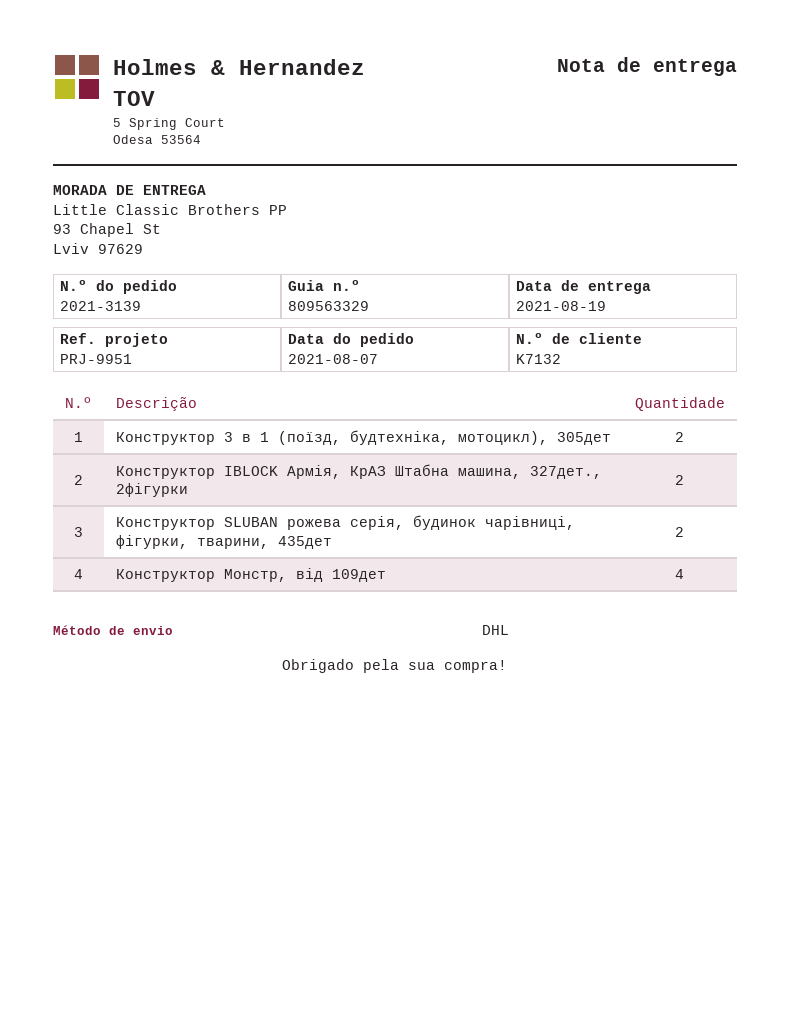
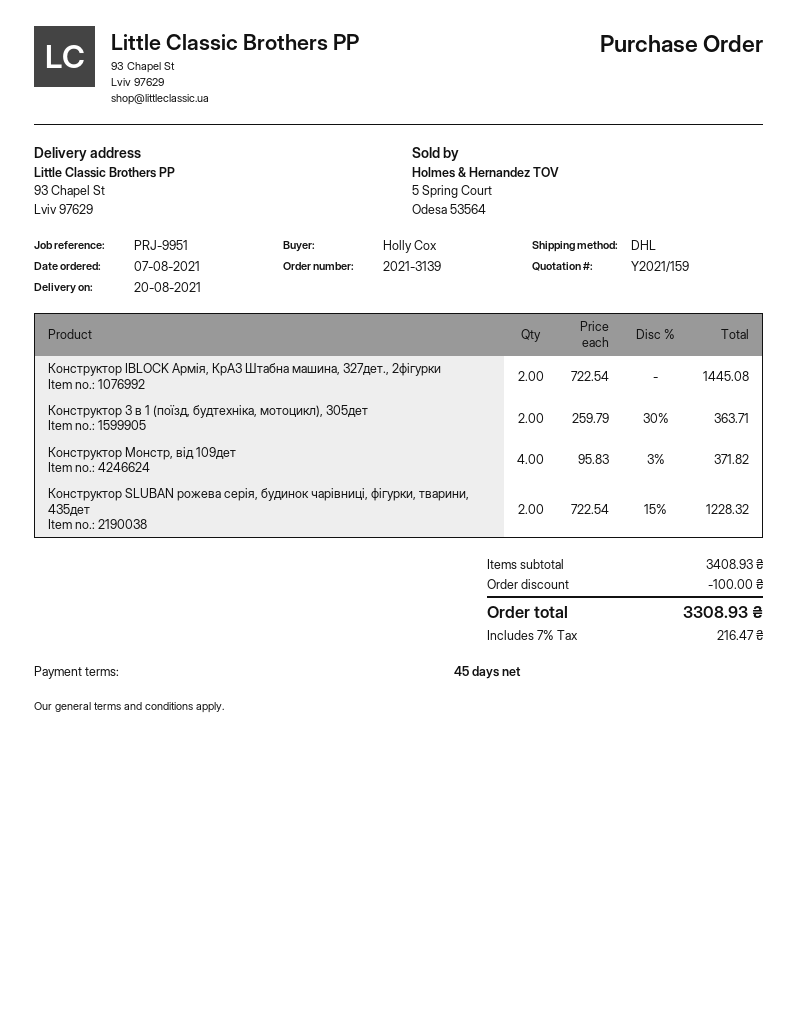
delivery date: 2021-08-19 -> 2021-08-20

